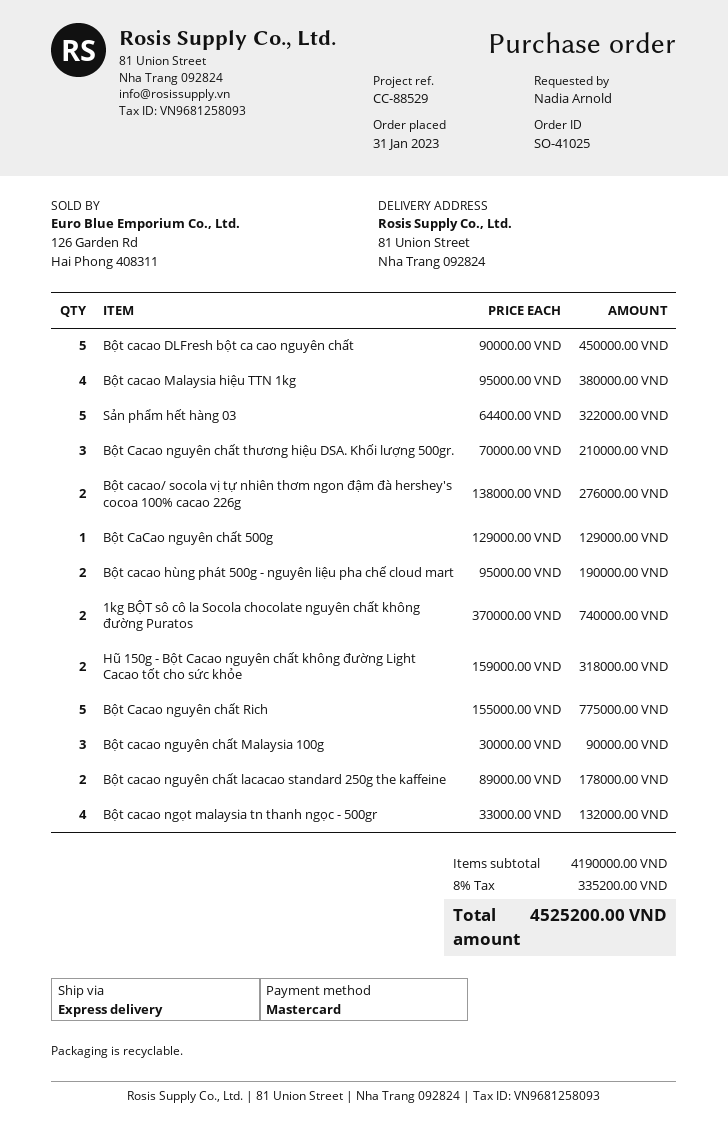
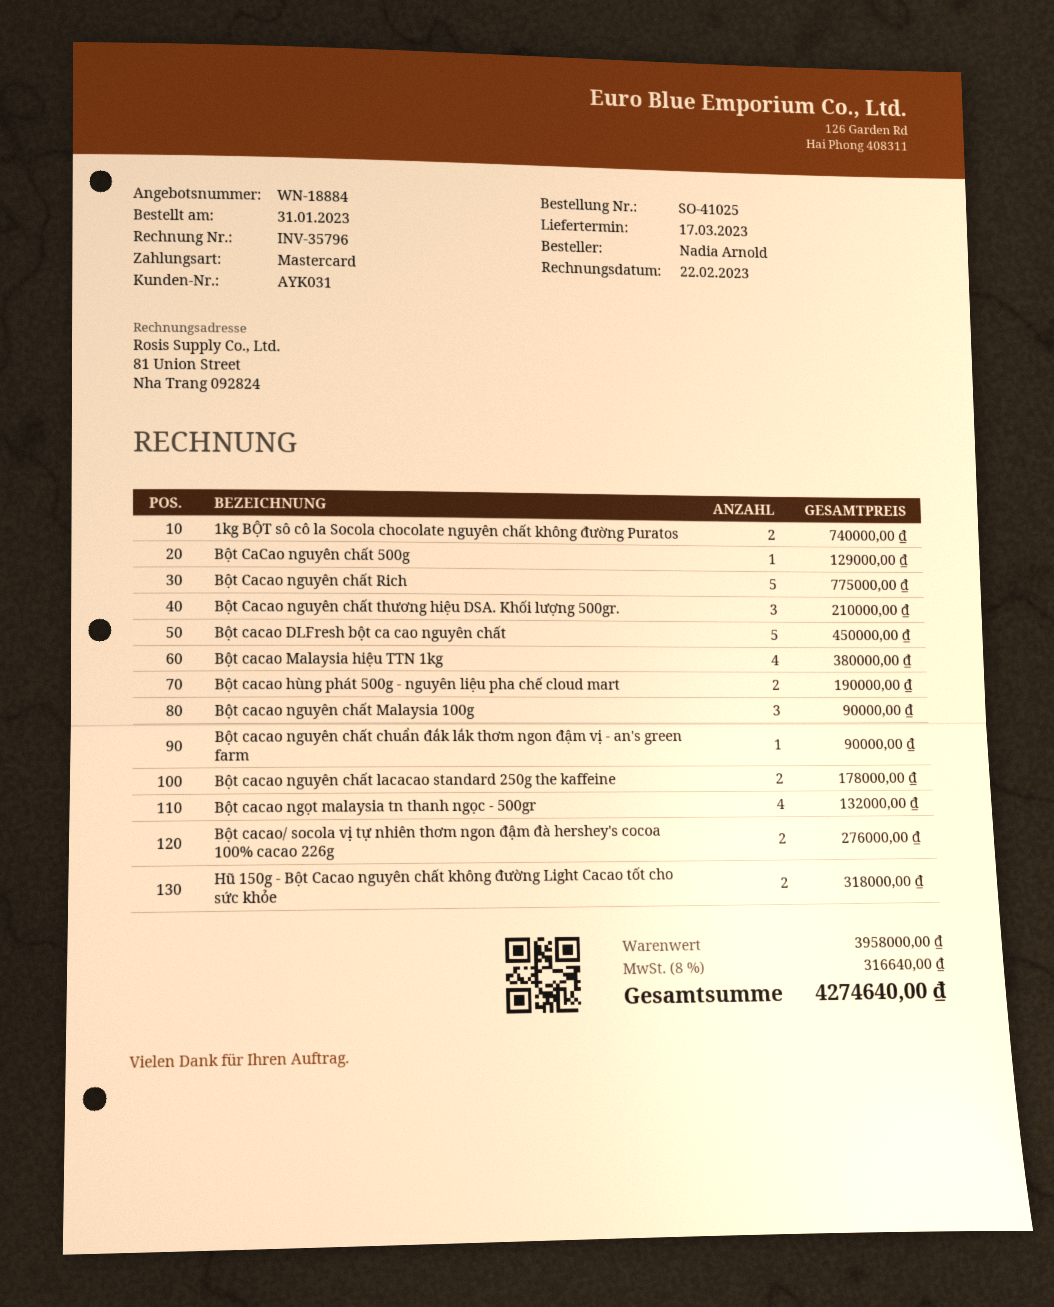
Sản phẩm hết hàng 03: 5 for 322000.00 -> none
Bột cacao nguyên chất chuẩn đắk lắk thơm ngon đậm vị - an's green farm: none -> 1 for 90000.00
subtotal: 4190000.00 -> 3958000.00
tax: 8% = 335200.00 -> 8% = 316640.00
total: 4525200.00 -> 4274640.00

